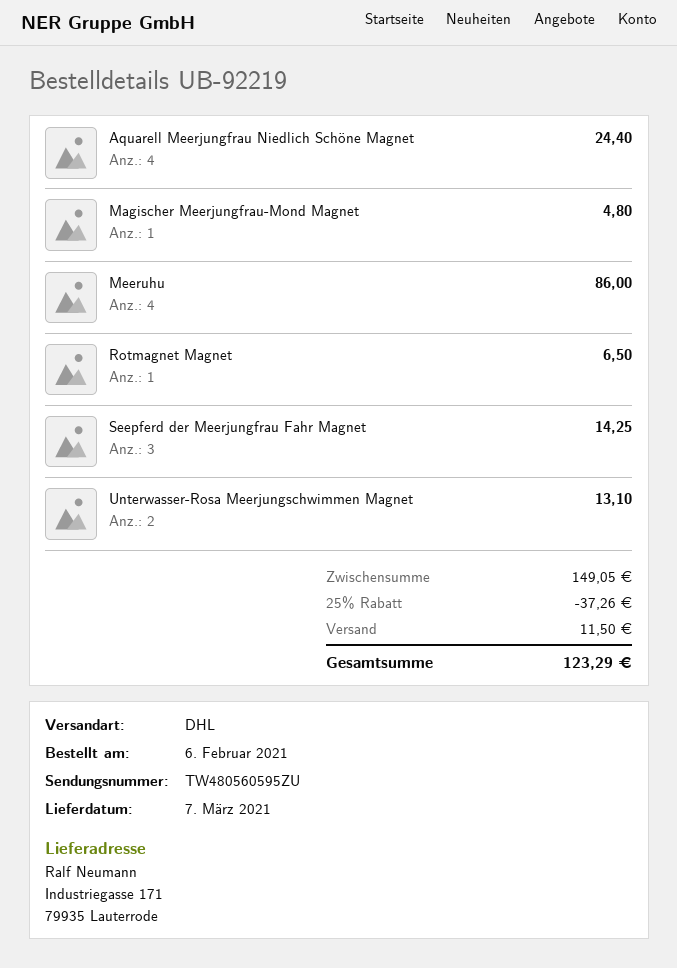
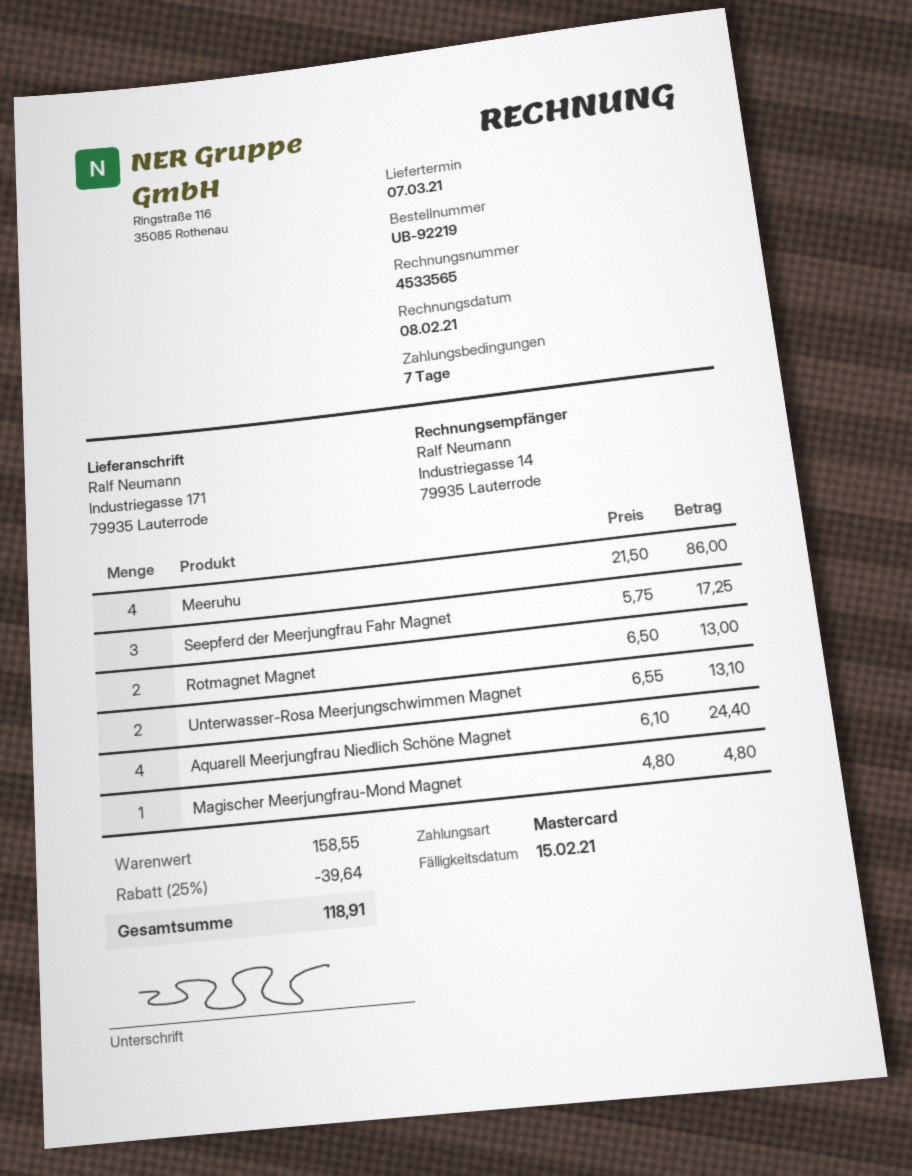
Rotmagnet Magnet: 1 for 6.50 -> 2 for 13.00
Seepferd der Meerjungfrau Fahr Magnet: 3 for 14.25 -> 3 for 17.25
subtotal: 149.05 -> 158.55
discount: 25% = 37.26 -> 25% = 39.64
shipping: 11.50 -> none
total: 123.29 -> 118.91

